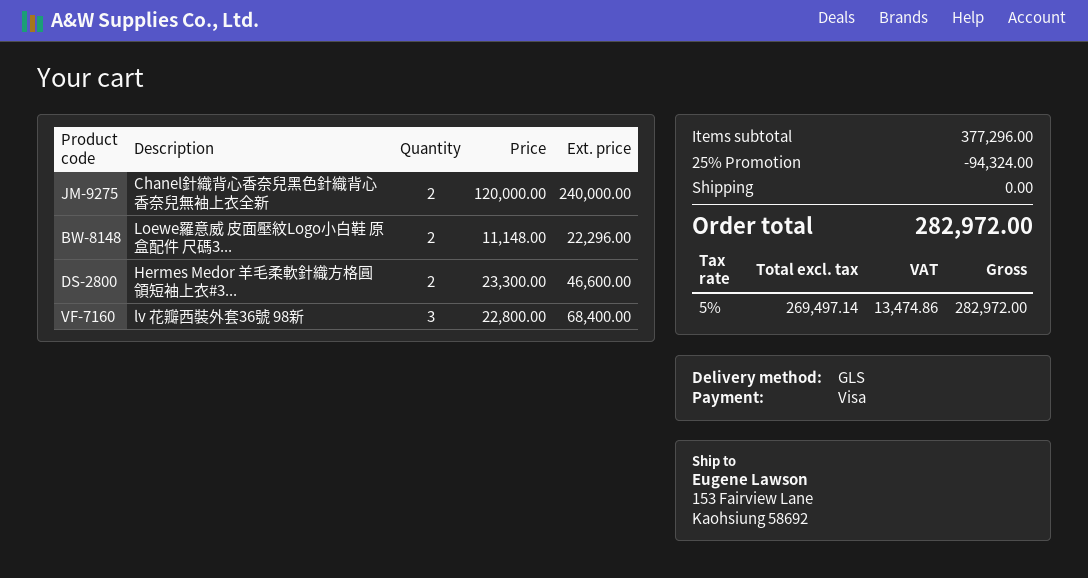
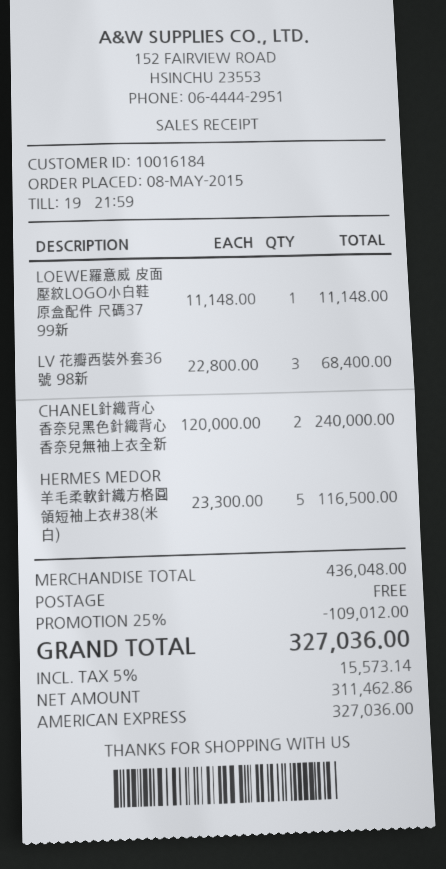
payment method: Visa -> American Express
Loewe羅意威 皮面壓紋Logo小白鞋 原盒配件 尺碼3...: 2 x 11148.00 = 22296.00 -> 1 x 11148.00 = 11148.00
Hermes Medor 羊毛柔軟針織方格圓領短袖上衣#3...: 2 x 23300.00 = 46600.00 -> 5 x 23300.00 = 116500.00
subtotal: 377296.00 -> 436048.00
discount: 25% = 94324.00 -> 25% = 109012.00
net: 269497.14 -> 311462.86
tax: 5% = 13474.86 -> 5% = 15573.14
total: 282972.00 -> 327036.00

